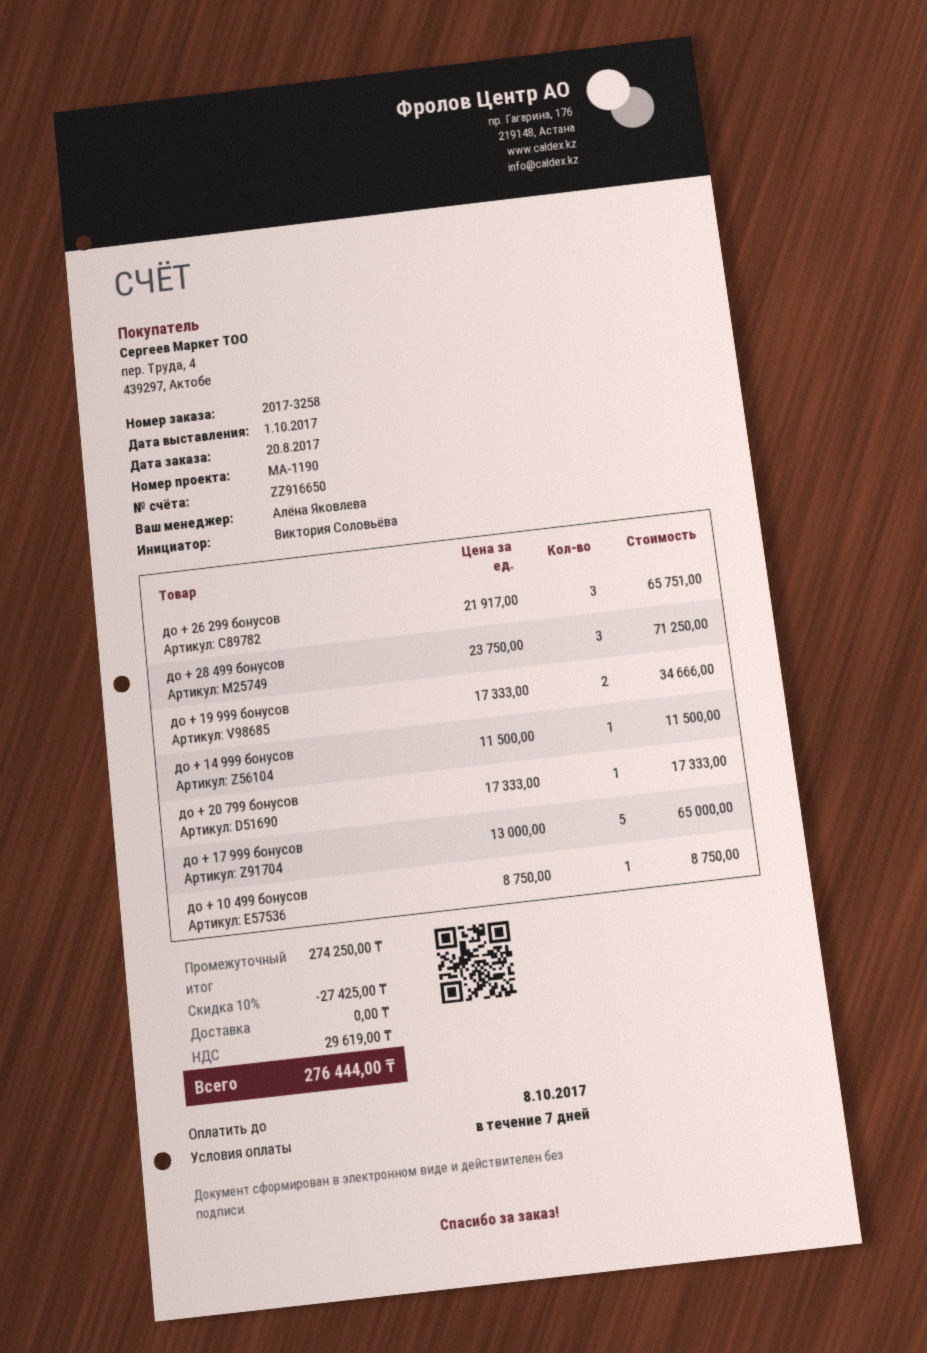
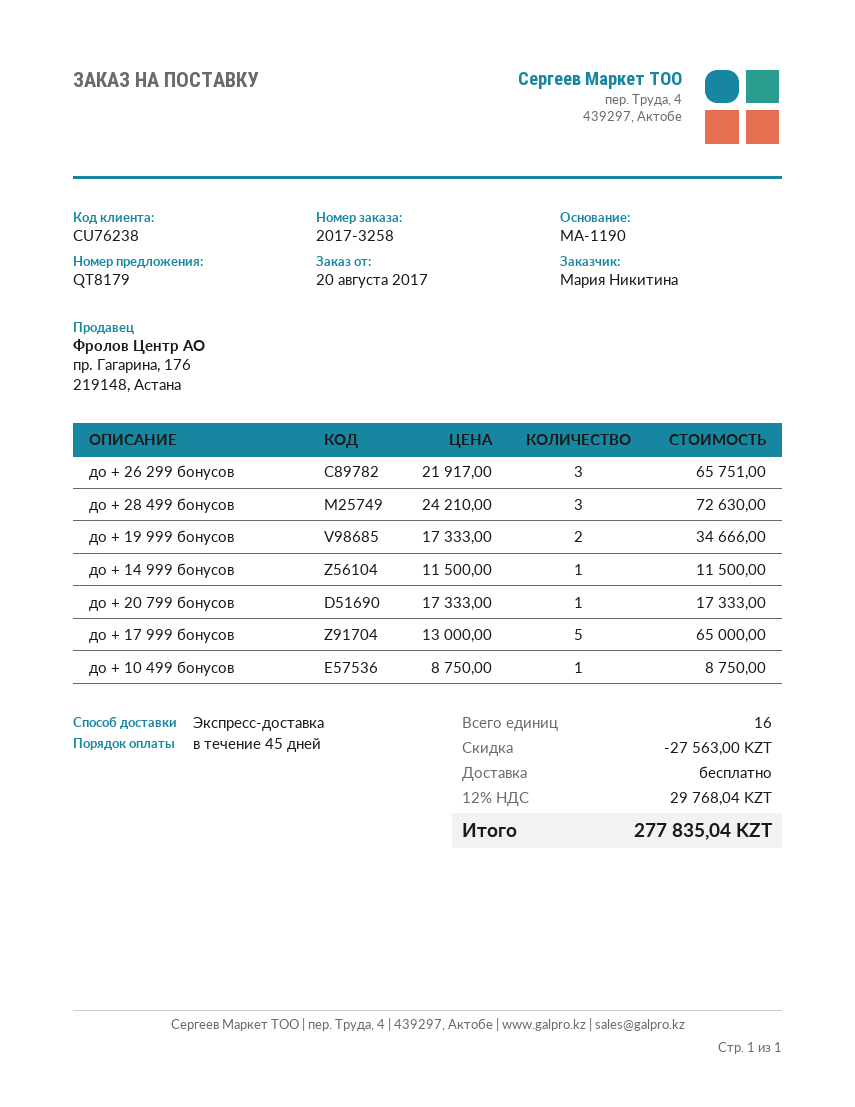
payment terms: 7 days -> 45 days
ordered by: Виктория Соловьёва -> Мария Никитина
до + 28 499 бонусов: 3 x 23750.00 = 71250.00 -> 3 x 24210.00 = 72630.00
discount: 27425.00 -> 27563.00
tax: 29619.00 -> 29768.04
total: 276444.00 -> 277835.04

